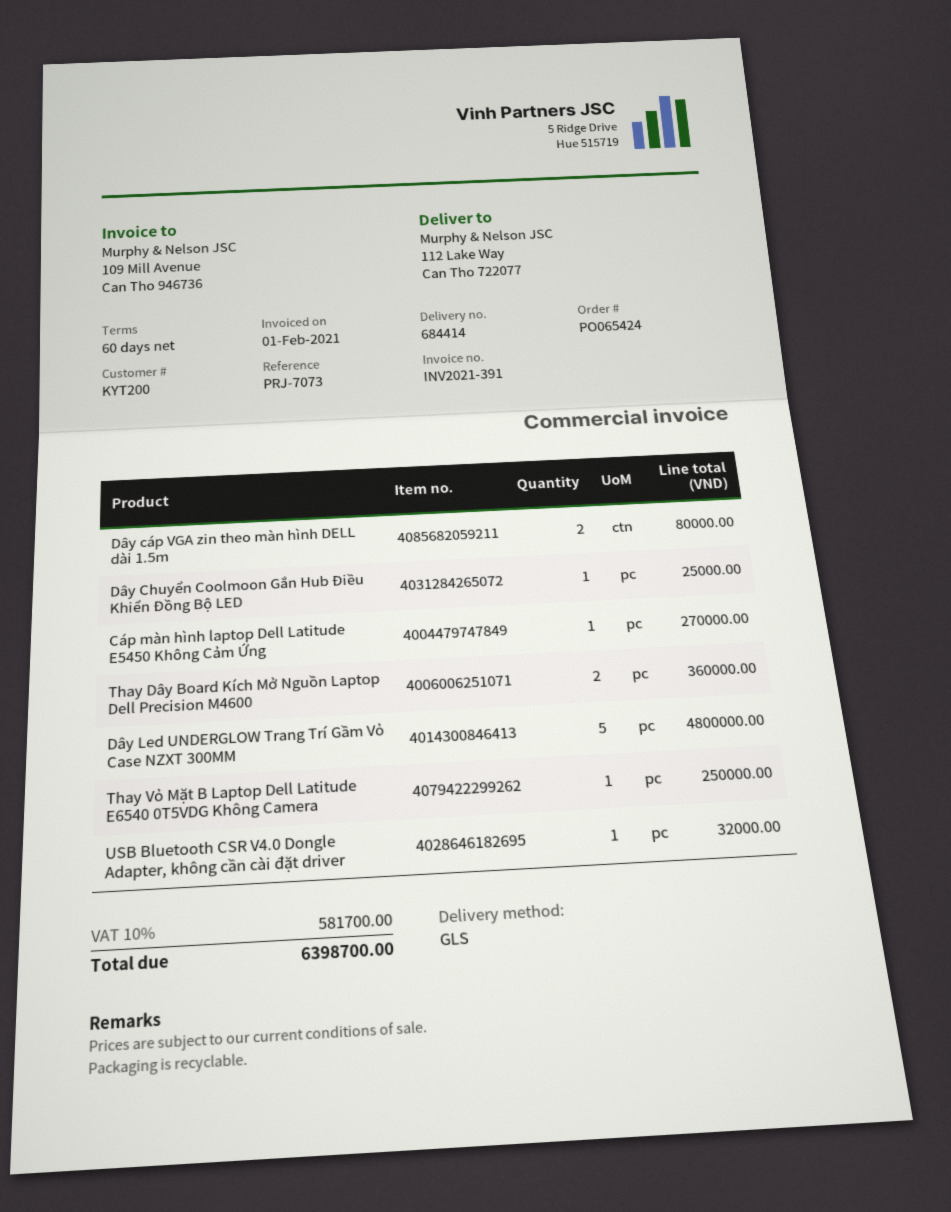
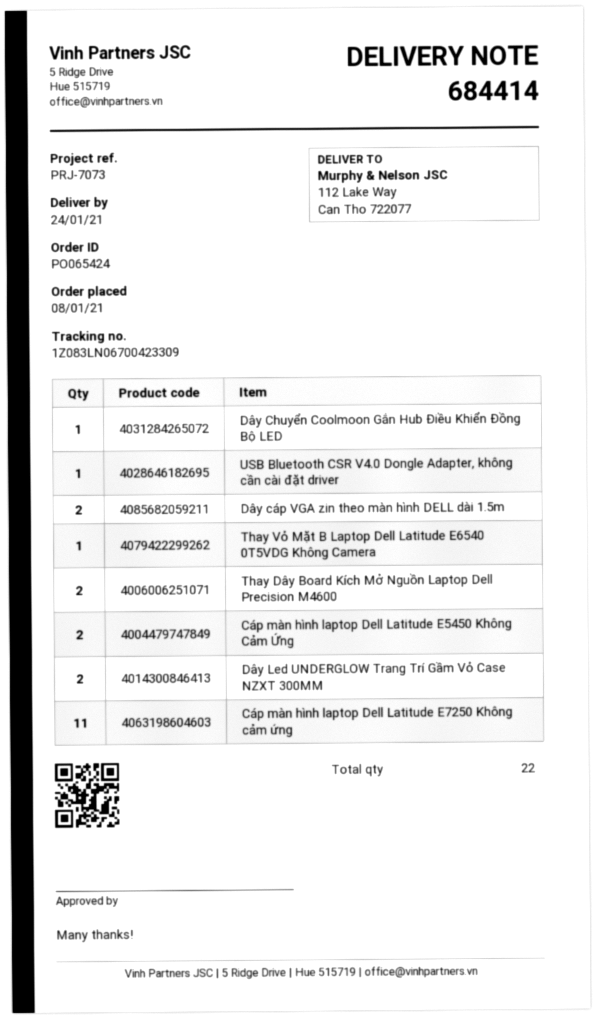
Cáp màn hình laptop Dell Latitude E5450 Không Cảm Ứng: 1 -> 2
Dây Led UNDERGLOW Trang Trí Gầm Vỏ Case NZXT 300MM: 5 -> 2
Cáp màn hình laptop Dell Latitude E7250 Không cảm ứng: none -> 11

